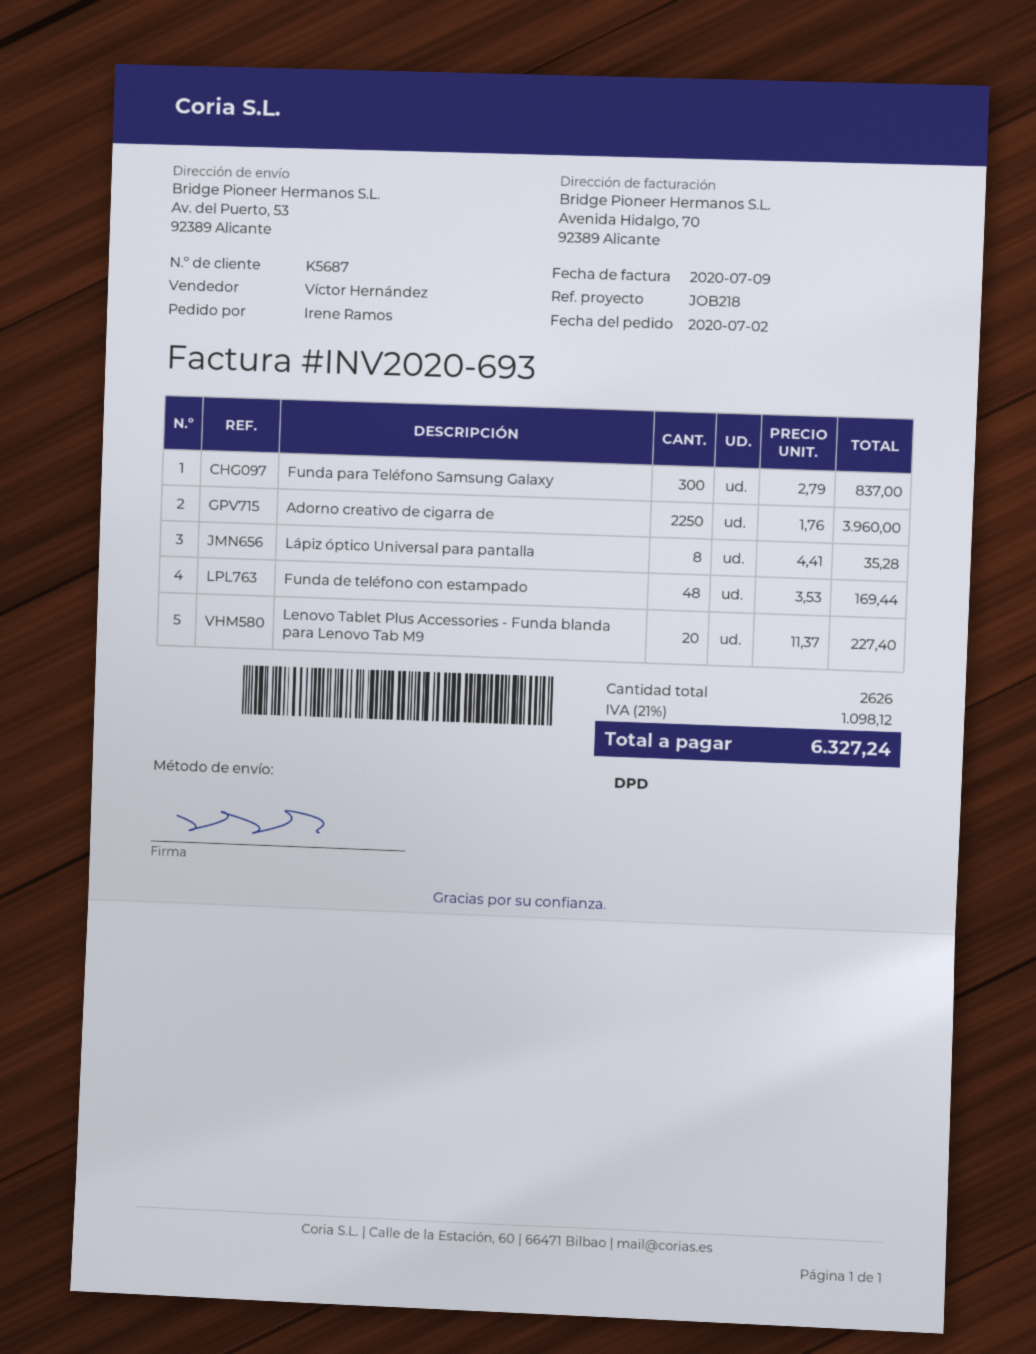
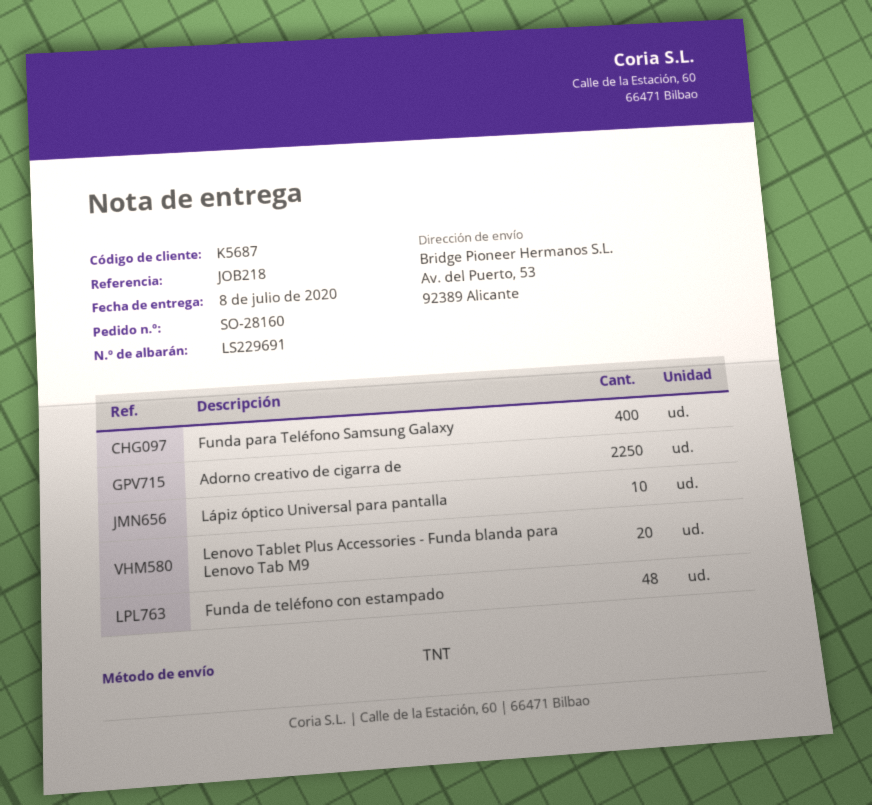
shipping method: DPD -> TNT
Funda para Teléfono Samsung Galaxy: 300 -> 400
Lápiz óptico Universal para pantalla: 8 -> 10

